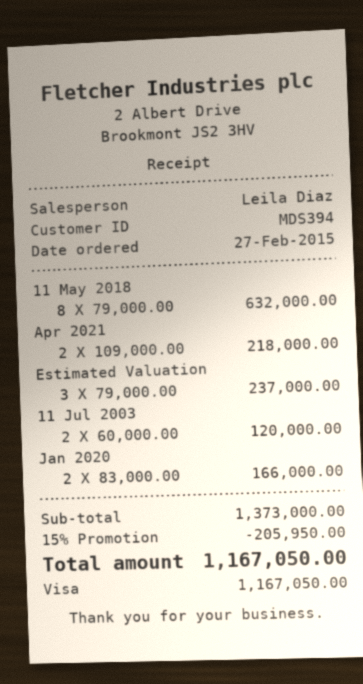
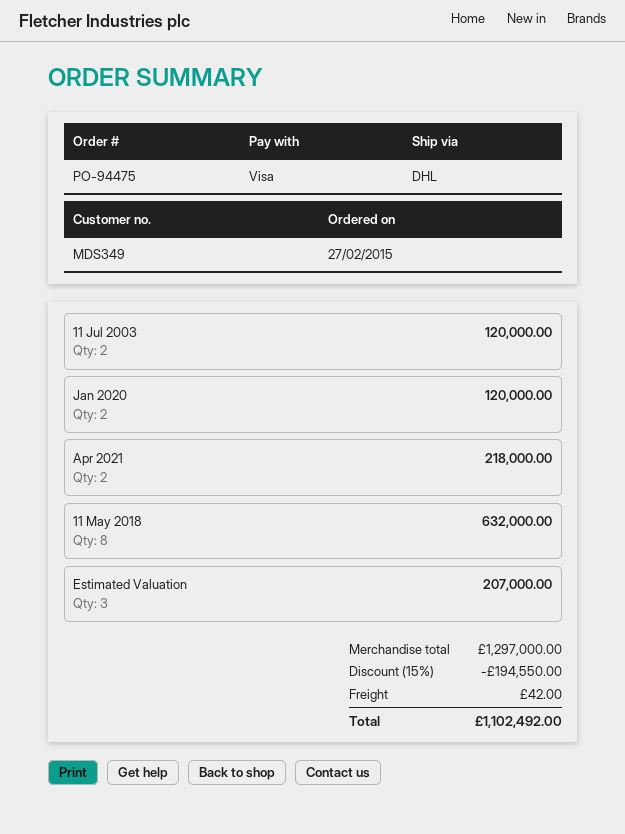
customer number: MDS394 -> MDS349
Estimated Valuation: 3 for 237000.00 -> 3 for 207000.00
Jan 2020: 2 for 166000.00 -> 2 for 120000.00
subtotal: 1373000.00 -> 1297000.00
discount: 15% = 205950.00 -> 15% = 194550.00
shipping: none -> 42.00
total: 1167050.00 -> 1102492.00

